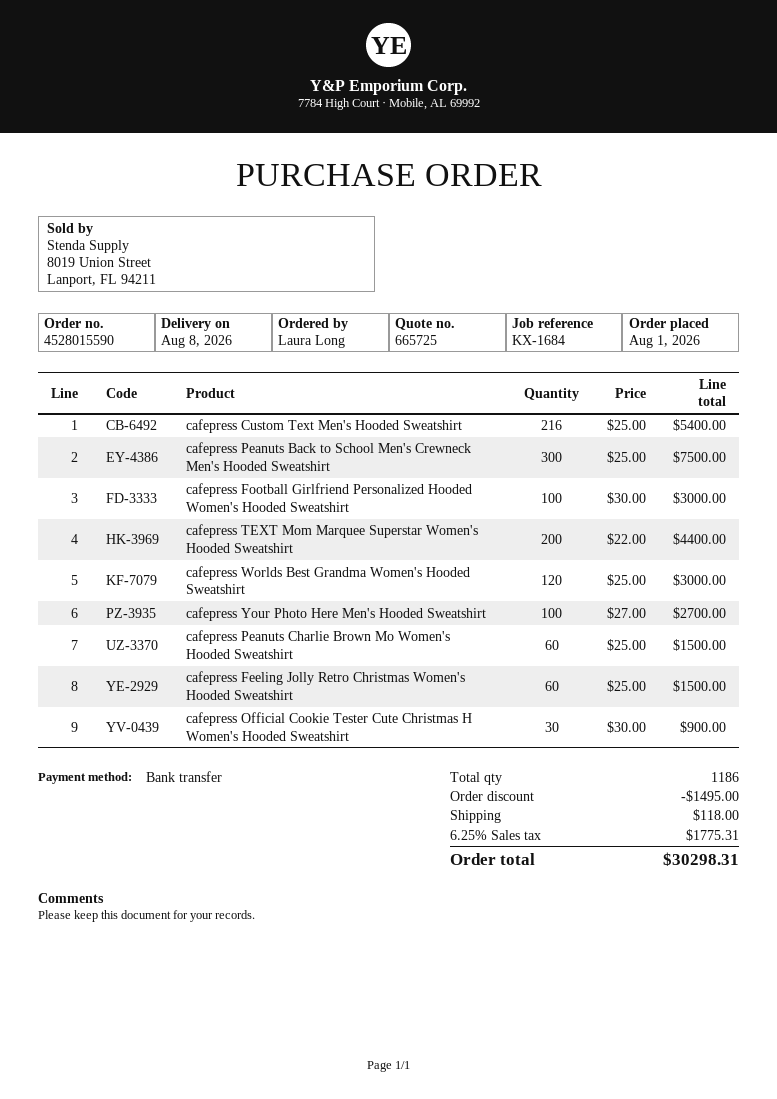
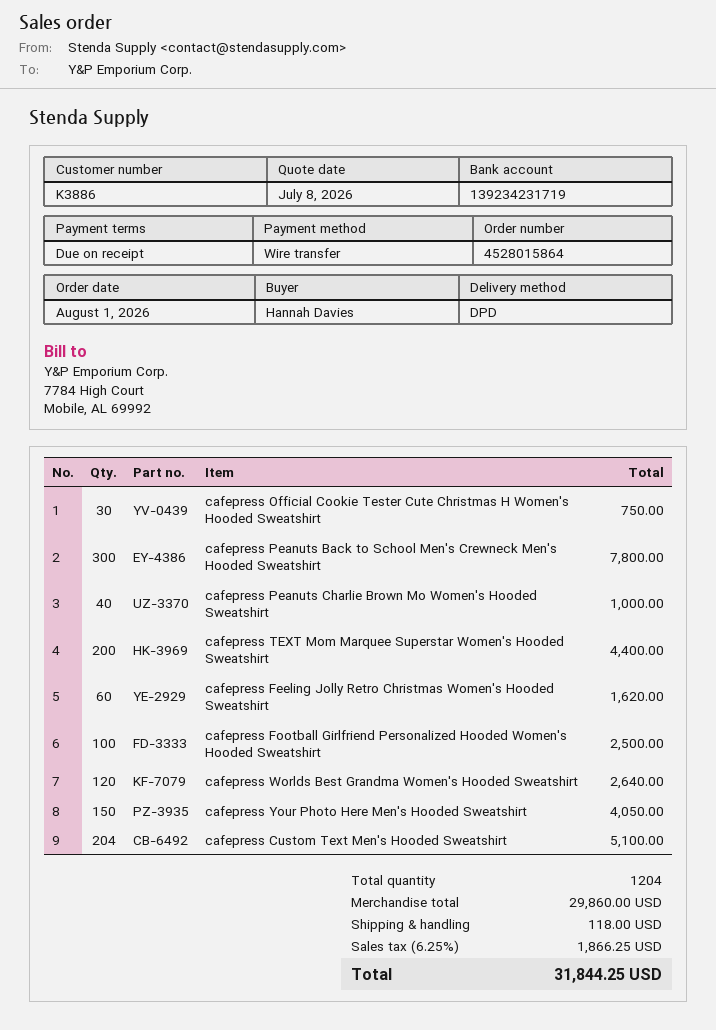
order number: 4528015590 -> 4528015864
ordered by: Laura Long -> Hannah Davies
cafepress Custom Text Men's Hooded Sweatshirt: 216 for 5400.00 -> 204 for 5100.00
cafepress Peanuts Back to School Men's Crewneck Men's Hooded Sweatshirt: 300 for 7500.00 -> 300 for 7800.00
cafepress Football Girlfriend Personalized Hooded Women's Hooded Sweatshirt: 100 for 3000.00 -> 100 for 2500.00
cafepress Worlds Best Grandma Women's Hooded Sweatshirt: 120 for 3000.00 -> 120 for 2640.00
cafepress Your Photo Here Men's Hooded Sweatshirt: 100 for 2700.00 -> 150 for 4050.00
cafepress Peanuts Charlie Brown Mo Women's Hooded Sweatshirt: 60 for 1500.00 -> 40 for 1000.00
cafepress Feeling Jolly Retro Christmas Women's Hooded Sweatshirt: 60 for 1500.00 -> 60 for 1620.00
cafepress Official Cookie Tester Cute Christmas H Women's Hooded Sweatshirt: 30 for 900.00 -> 30 for 750.00
total quantity: 1186 -> 1204
discount: 1495.00 -> none
tax: 6.25% = 1775.31 -> 6.25% = 1866.25
total: 30298.31 -> 31844.25

